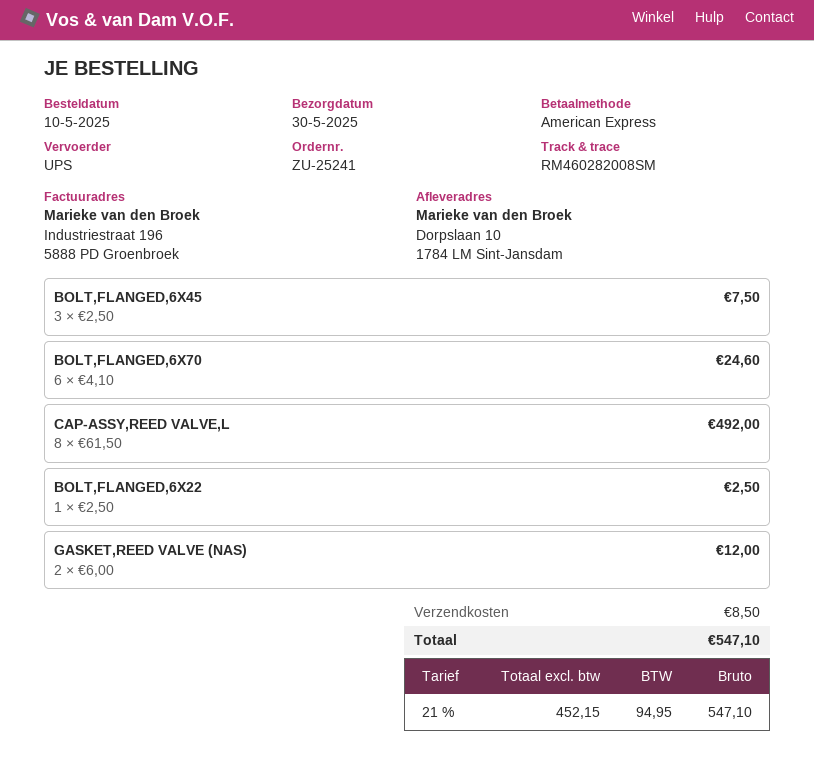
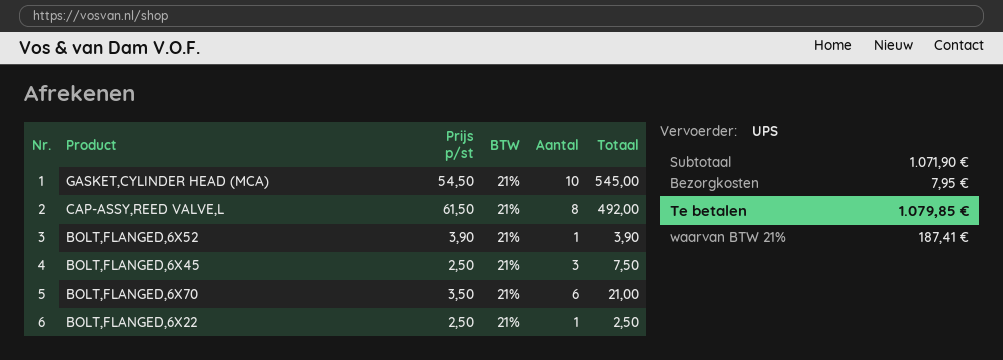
BOLT,FLANGED,6X70: 6 x 4.10 = 24.60 -> 6 x 3.50 = 21.00
GASKET,REED VALVE (NAS): 2 x 6.00 = 12.00 -> none
GASKET,CYLINDER HEAD (MCA): none -> 10 x 54.50 = 545.00
BOLT,FLANGED,6X52: none -> 1 x 3.90 = 3.90
shipping: 8.50 -> 7.95
tax: 21% = 94.95 -> 21% = 187.41
total: 547.10 -> 1079.85

